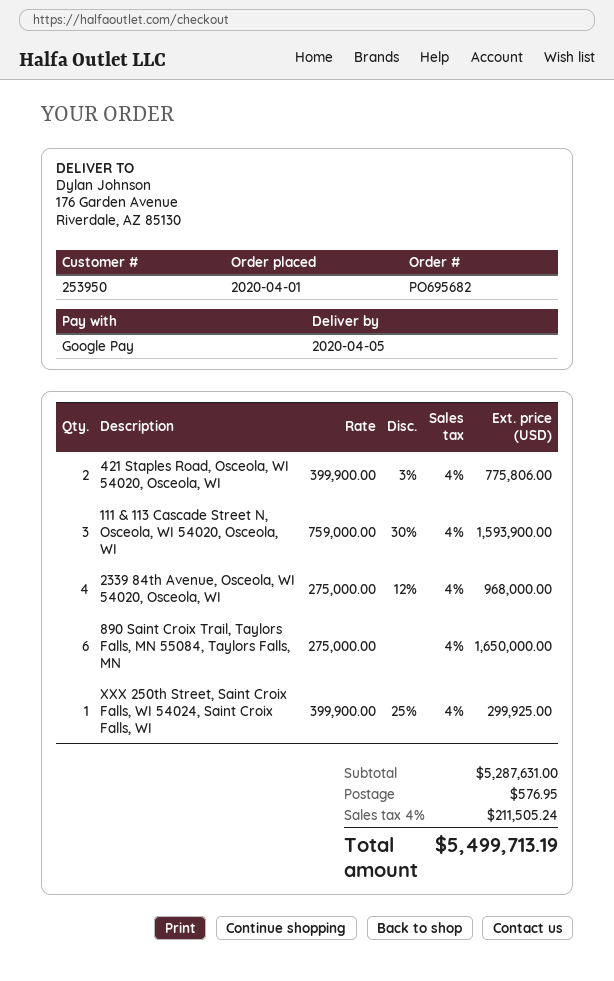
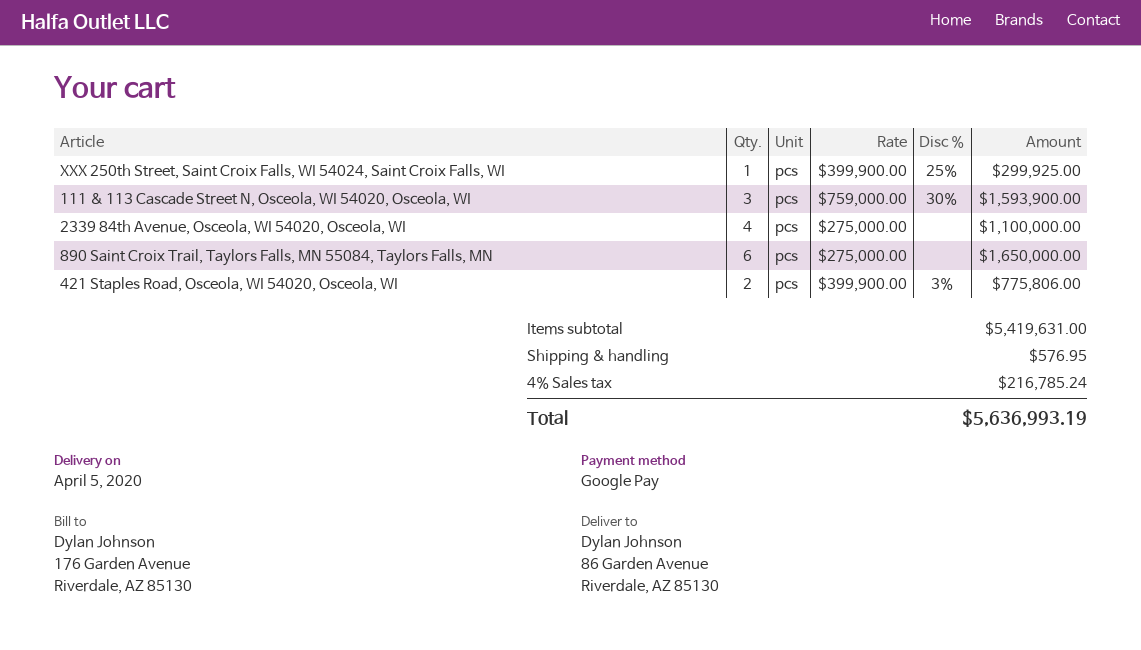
ship to: 176 Garden Avenue, Riverdale, AZ 85130 -> 86 Garden Avenue, Riverdale, AZ 85130
2339 84th Avenue, Osceola, WI 54020, Osceola, WI: 4 x 275000.00 - 12% = 968000.00 -> 4 x 275000.00 = 1100000.00
subtotal: 5287631.00 -> 5419631.00
tax: 4% = 211505.24 -> 4% = 216785.24
total: 5499713.19 -> 5636993.19

